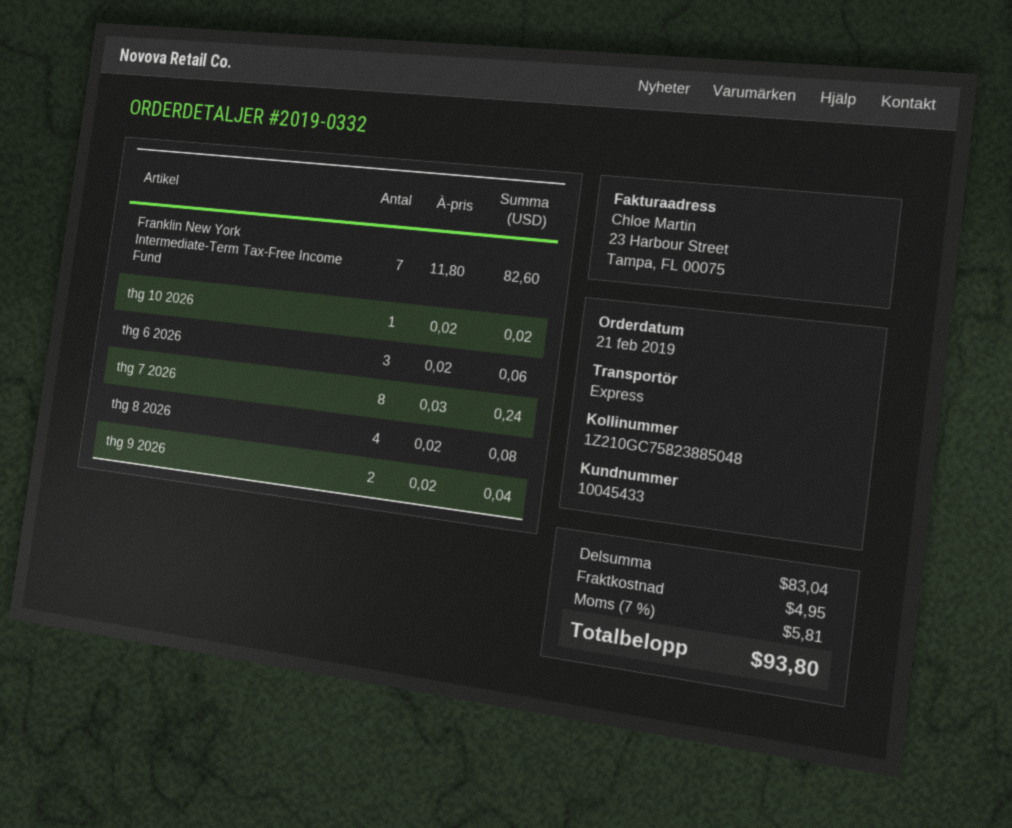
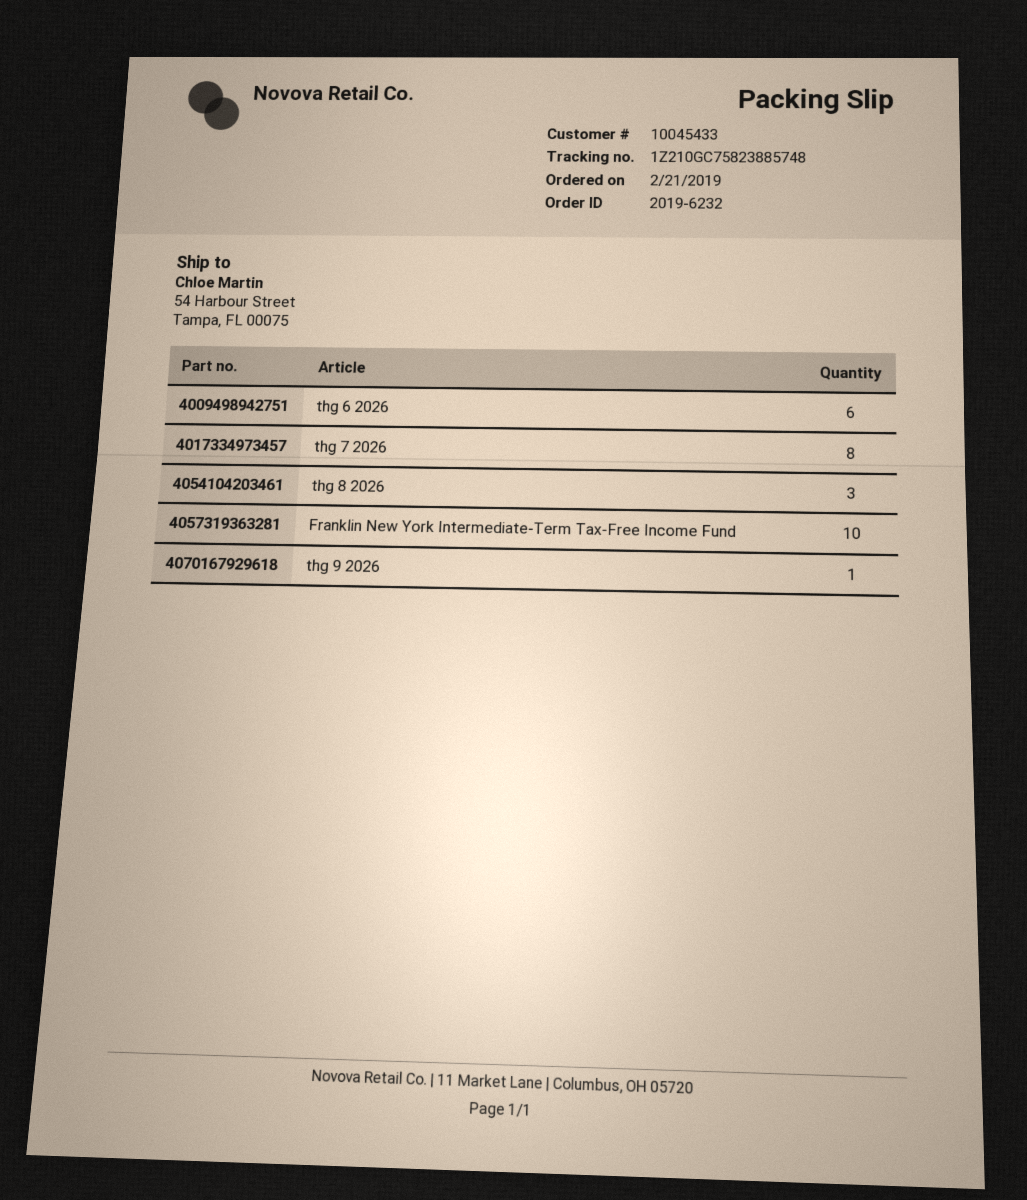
order number: 2019-0332 -> 2019-6232
tracking number: 1Z210GC75823885048 -> 1Z210GC75823885748
Franklin New York Intermediate‑Term Tax‑Free Income Fund: 7 -> 10
thg 10 2026: 1 -> none
thg 6 2026: 3 -> 6
thg 8 2026: 4 -> 3
thg 9 2026: 2 -> 1

